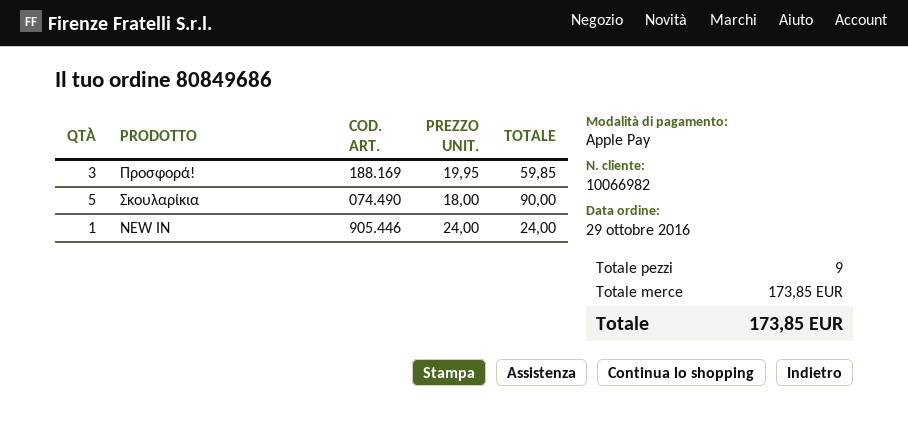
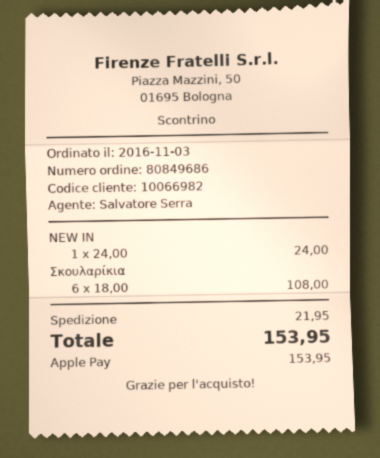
order date: 2016-10-29 -> 2016-11-03
Προσφορά!: 3 x 19.95 = 59.85 -> none
Σκουλαρίκια: 5 x 18.00 = 90.00 -> 6 x 18.00 = 108.00
shipping: none -> 21.95
total: 173.85 -> 153.95

